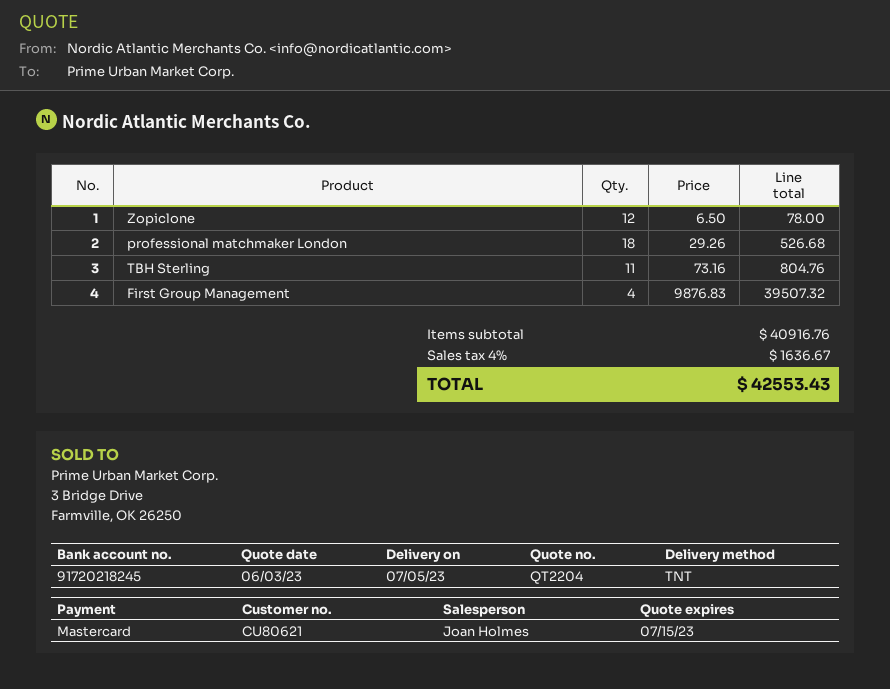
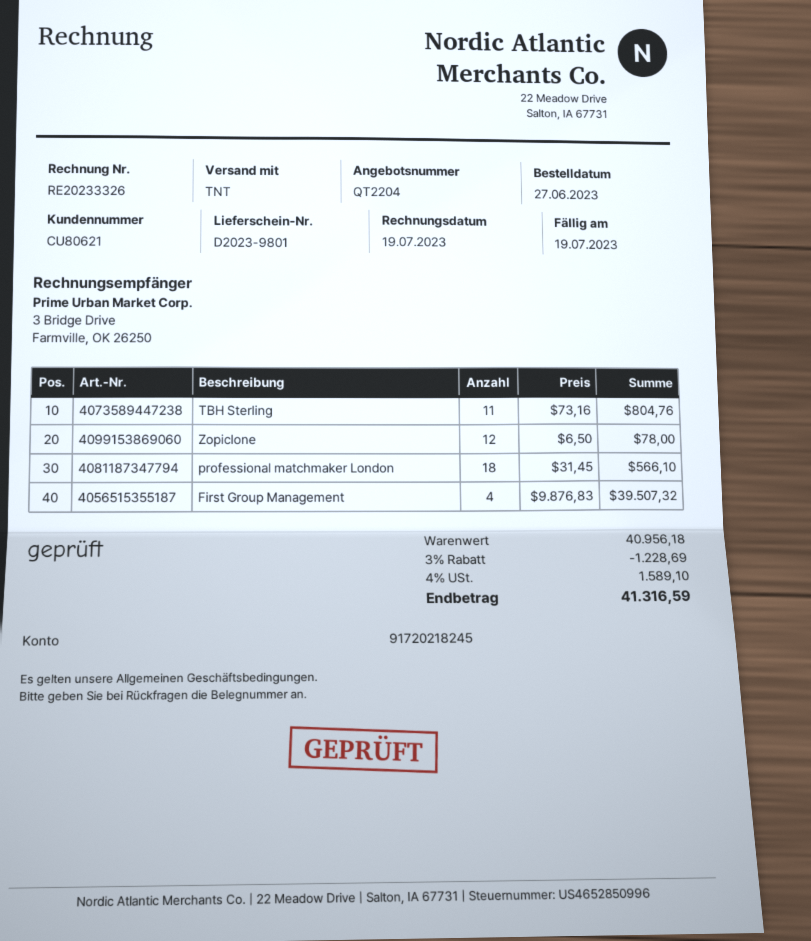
professional matchmaker London: 18 x 29.26 = 526.68 -> 18 x 31.45 = 566.10
subtotal: 40916.76 -> 40956.18
discount: none -> 3% = 1228.69
tax: 4% = 1636.67 -> 4% = 1589.10
total: 42553.43 -> 41316.59

